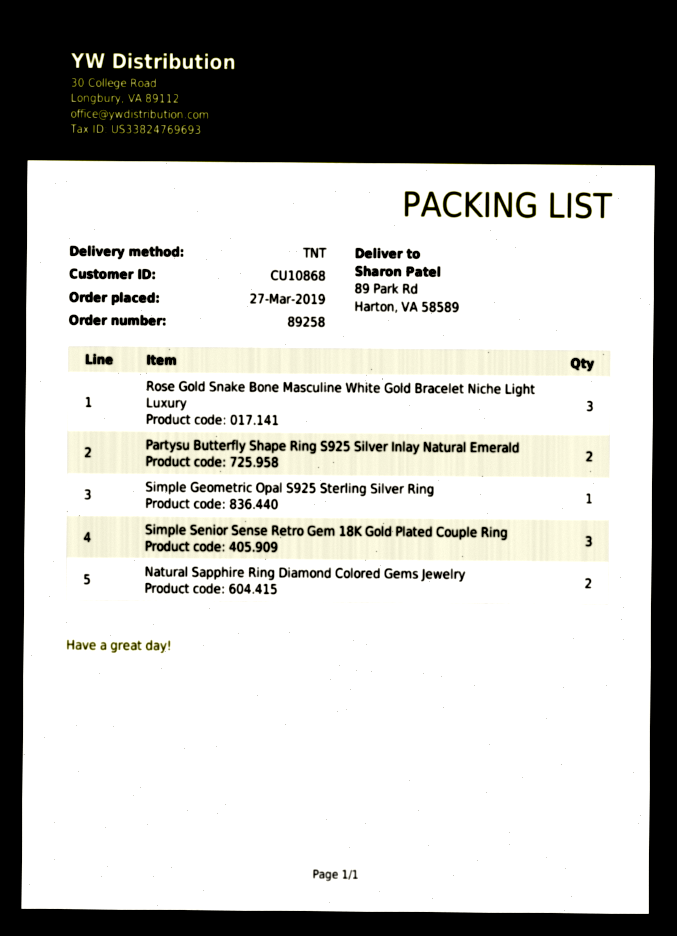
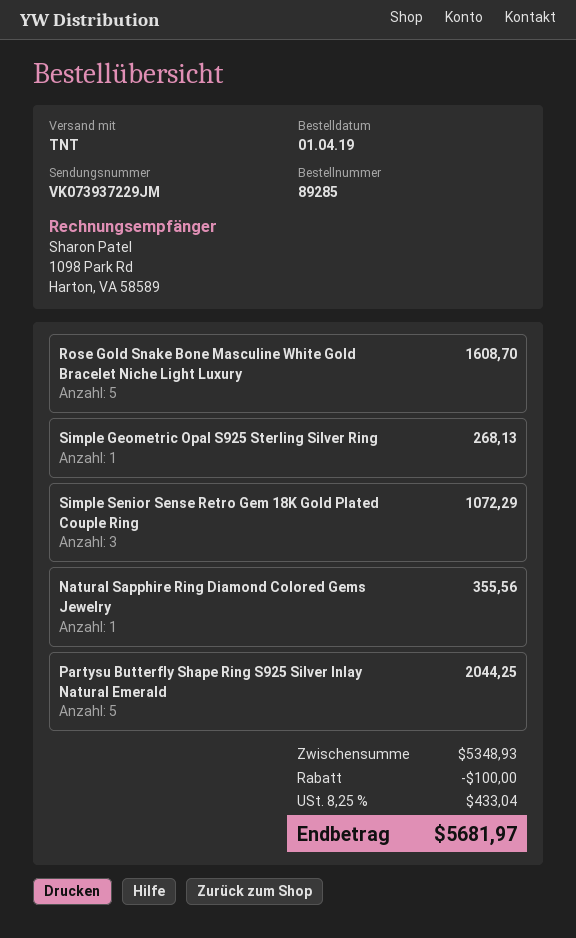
order number: 89258 -> 89285
order date: 2019-03-27 -> 2019-04-01
Rose Gold Snake Bone Masculine White Gold Bracelet Niche Light Luxury: 3 -> 5
Partysu Butterfly Shape Ring S925 Silver Inlay Natural Emerald: 2 -> 5
Natural Sapphire Ring Diamond Colored Gems Jewelry: 2 -> 1

